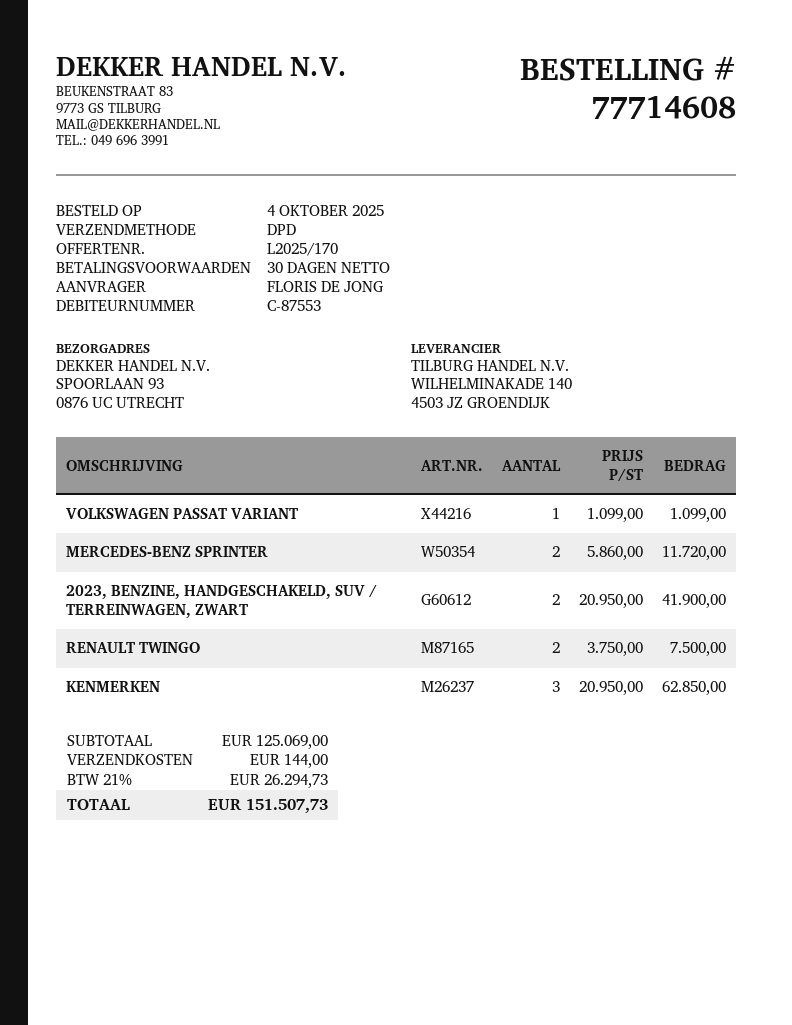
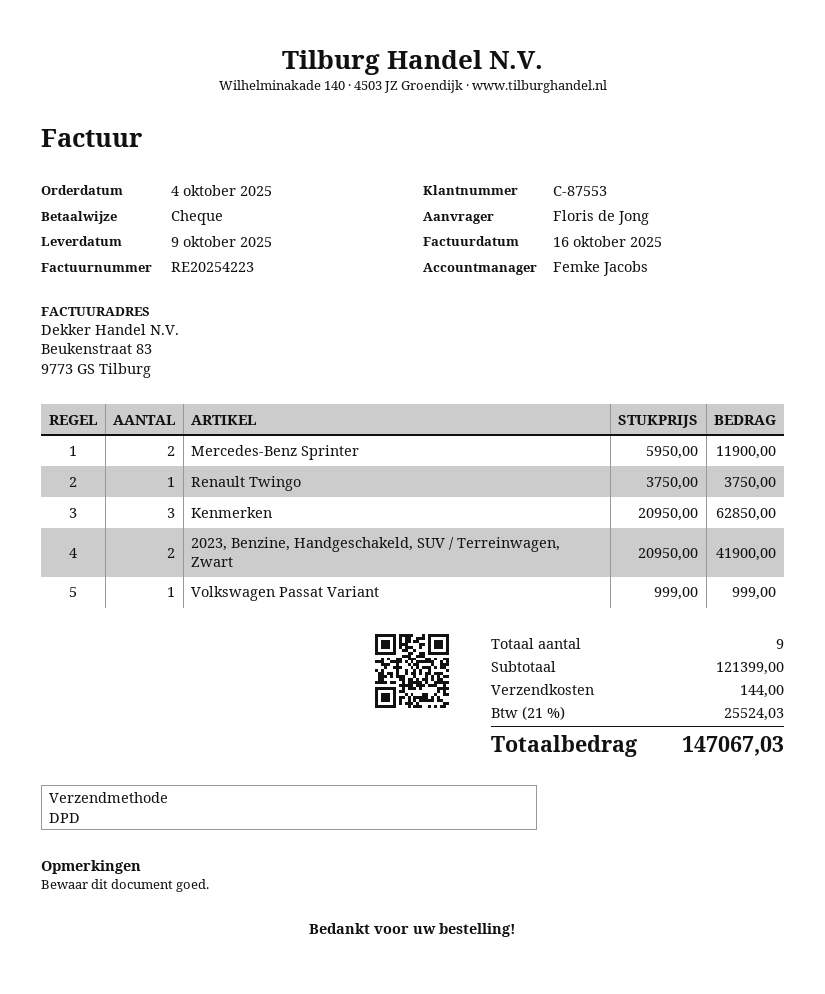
VOLKSWAGEN PASSAT VARIANT: 1 x 1099.00 = 1099.00 -> 1 x 999.00 = 999.00
MERCEDES-BENZ SPRINTER: 2 x 5860.00 = 11720.00 -> 2 x 5950.00 = 11900.00
RENAULT TWINGO: 2 x 3750.00 = 7500.00 -> 1 x 3750.00 = 3750.00
subtotal: 125069.00 -> 121399.00
tax: 21% = 26294.73 -> 21% = 25524.03
total: 151507.73 -> 147067.03

